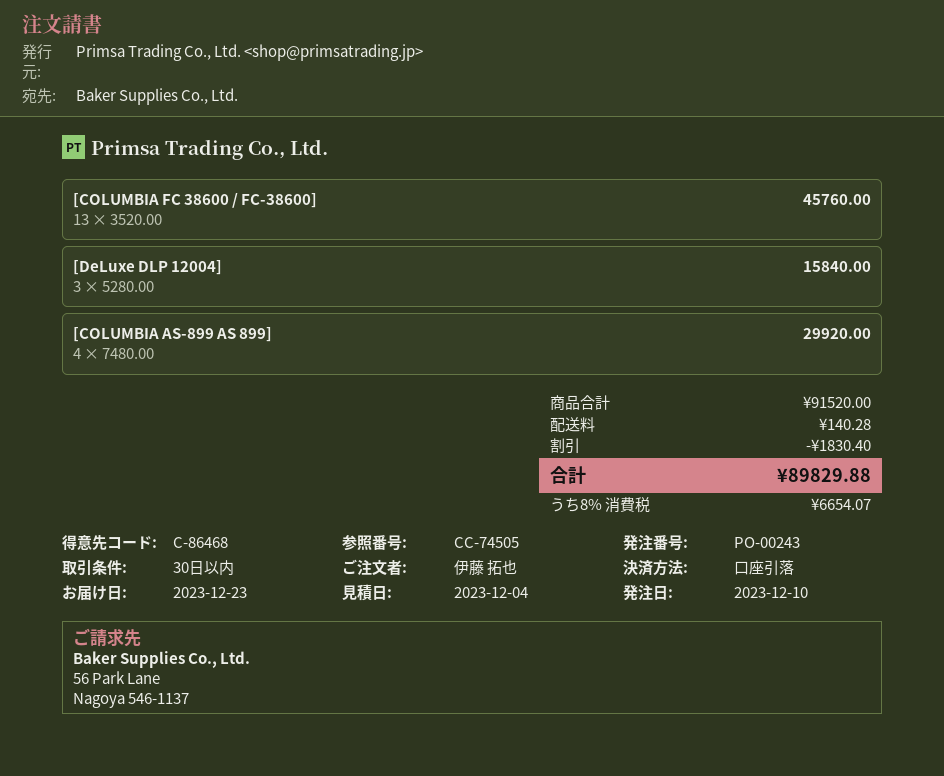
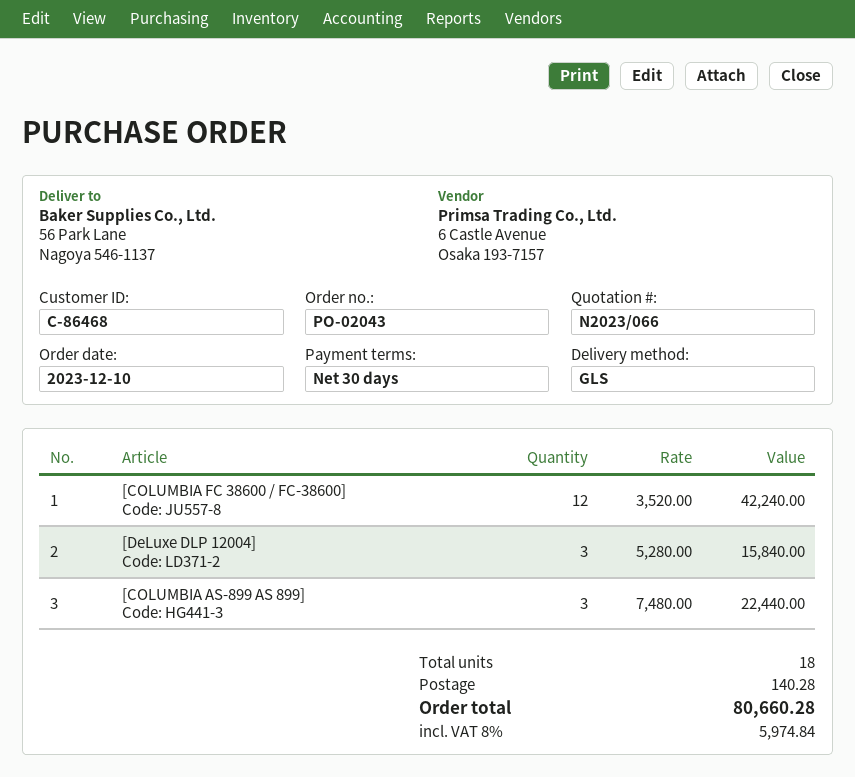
order number: PO-00243 -> PO-02043
[COLUMBIA FC 38600 / FC-38600]: 13 x 3520.00 = 45760.00 -> 12 x 3520.00 = 42240.00
[COLUMBIA AS-899 AS 899]: 4 x 7480.00 = 29920.00 -> 3 x 7480.00 = 22440.00
discount: 1830.40 -> none
tax: 8% = 6654.07 -> 8% = 5974.84
total: 89829.88 -> 80660.28

